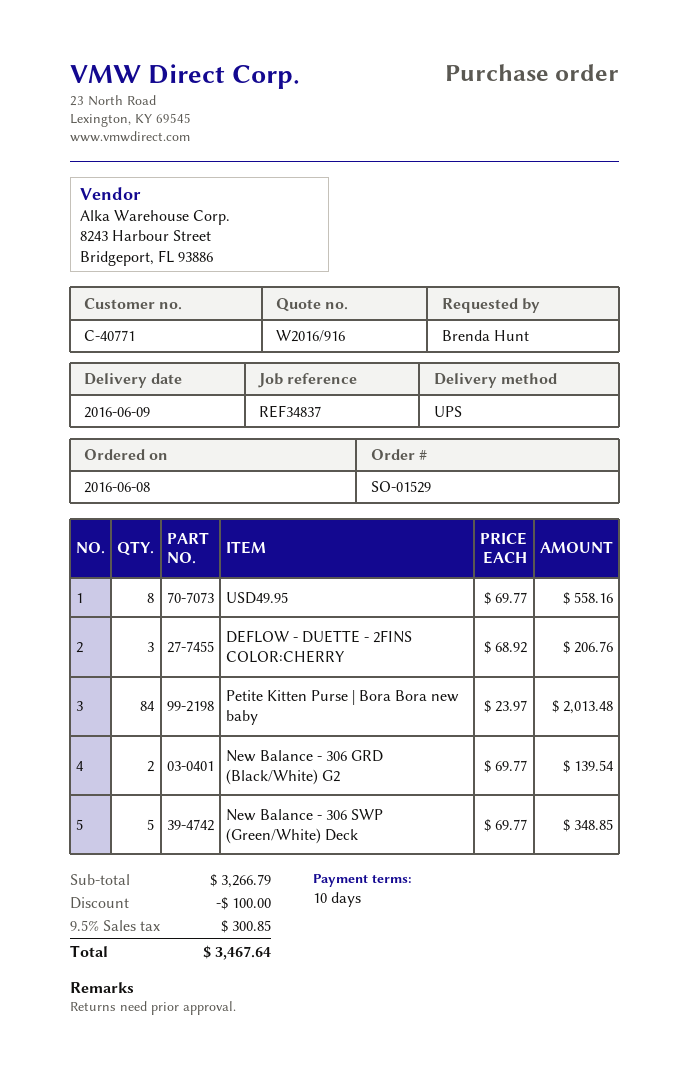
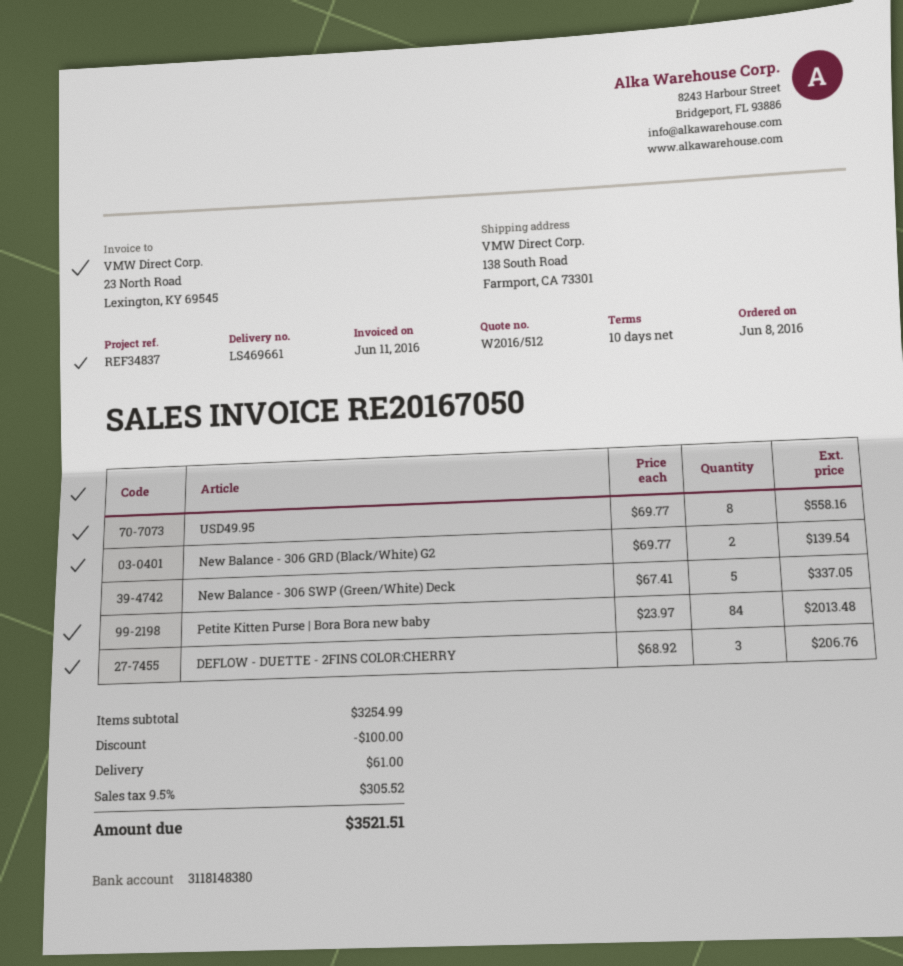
quote number: W2016/916 -> W2016/512
New Balance - 306 SWP (Green/White) Deck: 5 x 69.77 = 348.85 -> 5 x 67.41 = 337.05
subtotal: 3266.79 -> 3254.99
shipping: none -> 61.00
tax: 9.5% = 300.85 -> 9.5% = 305.52
total: 3467.64 -> 3521.51

